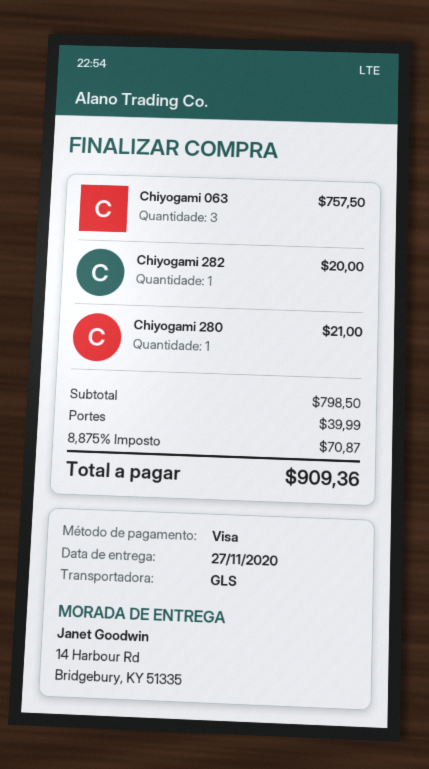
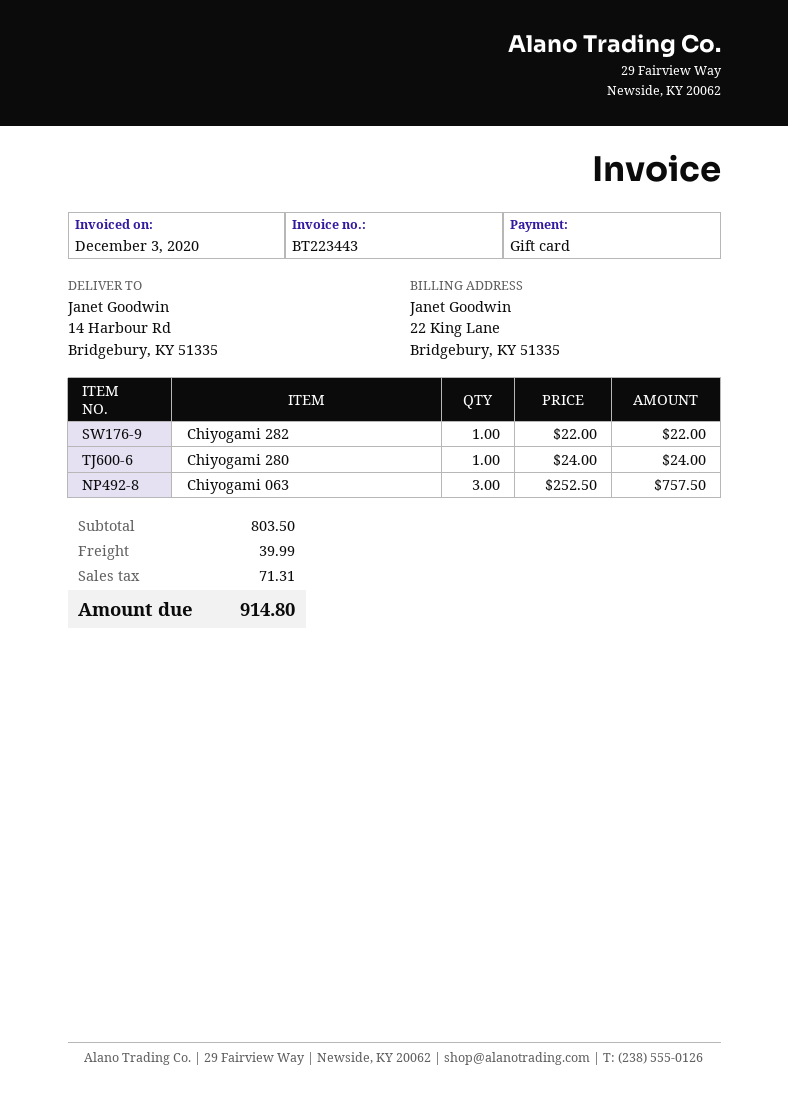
payment method: Visa -> gift card
Chiyogami 282: 1 for 20.00 -> 1 for 22.00
Chiyogami 280: 1 for 21.00 -> 1 for 24.00
subtotal: 798.50 -> 803.50
tax: 70.87 -> 71.31
total: 909.36 -> 914.80

